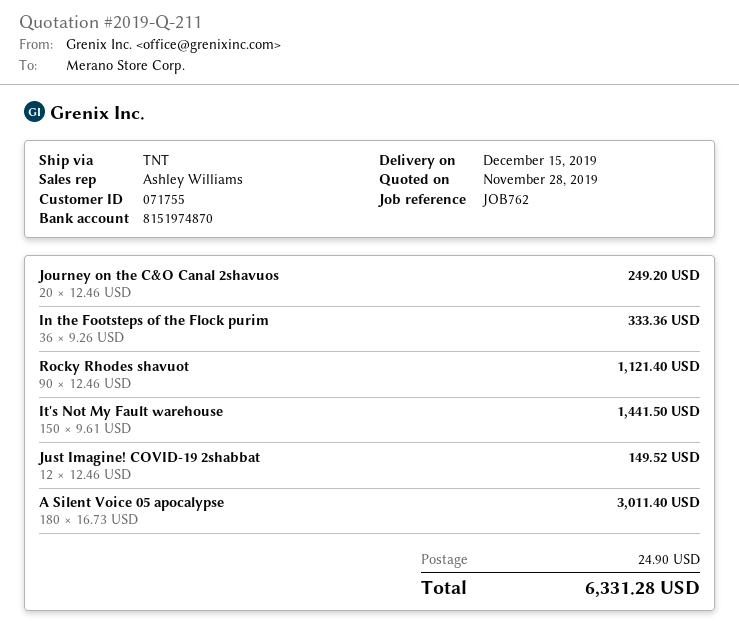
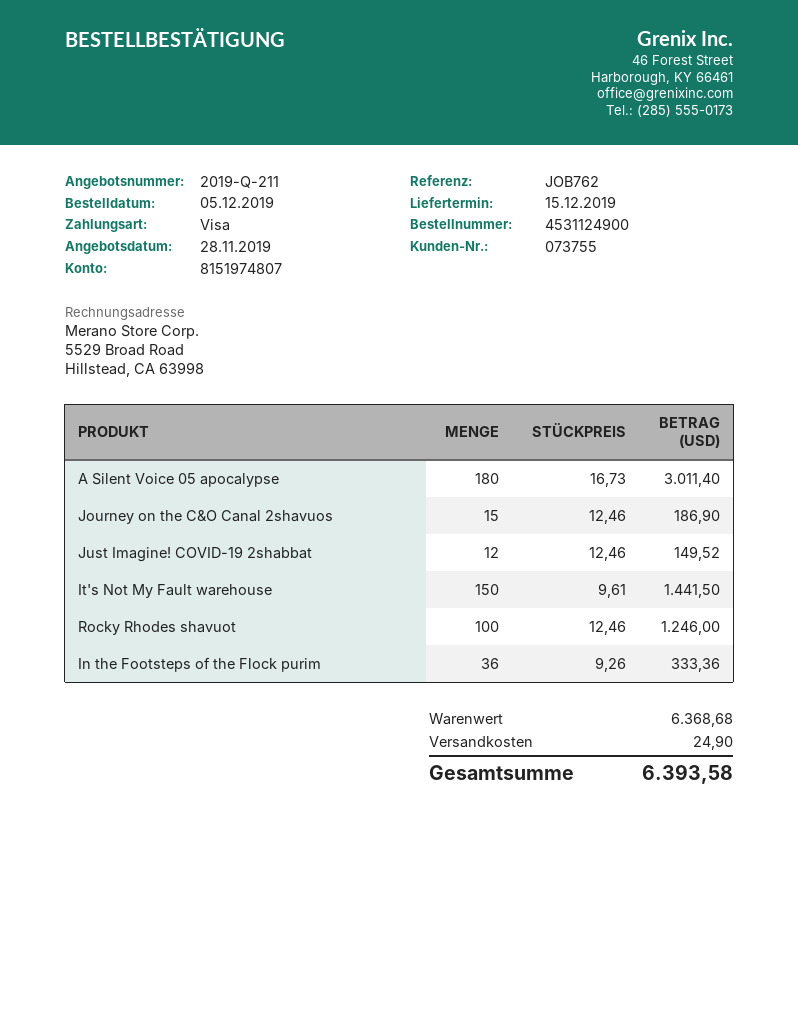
customer number: 071755 -> 073755
bank account: 8151974870 -> 8151974807
Journey on the C&O Canal 2shavuos: 20 x 12.46 = 249.20 -> 15 x 12.46 = 186.90
Rocky Rhodes shavuot: 90 x 12.46 = 1121.40 -> 100 x 12.46 = 1246.00
total: 6331.28 -> 6393.58

